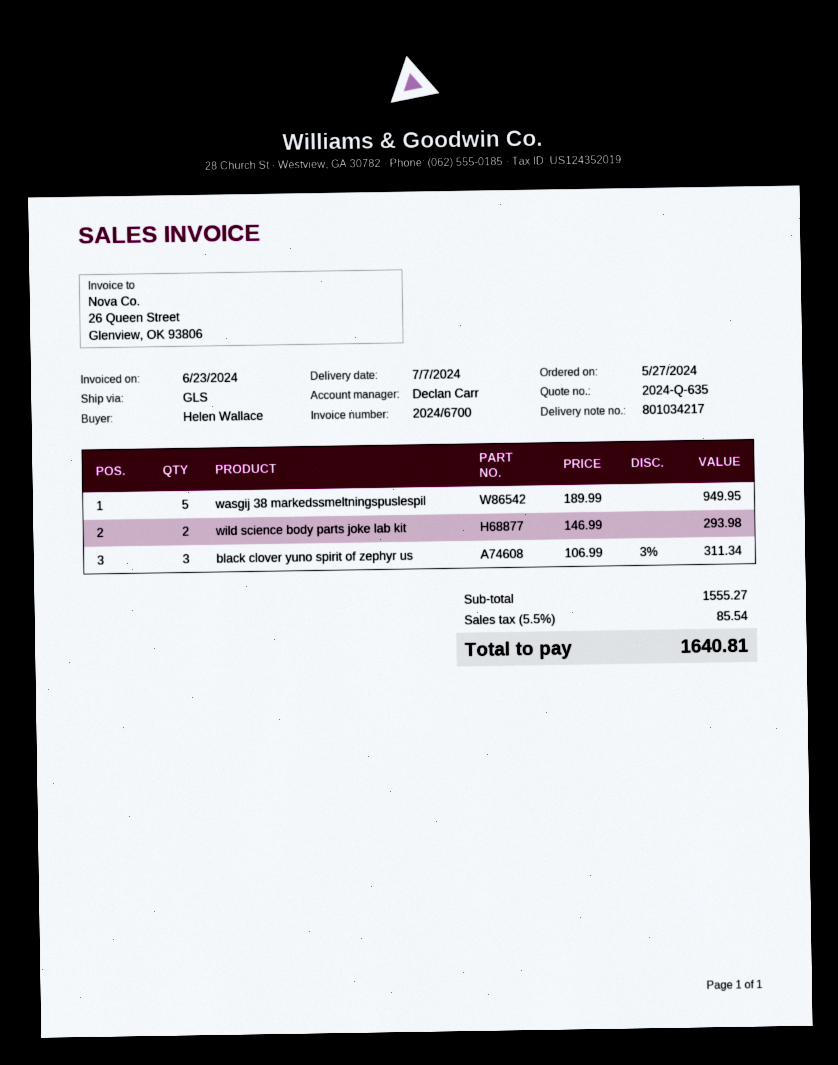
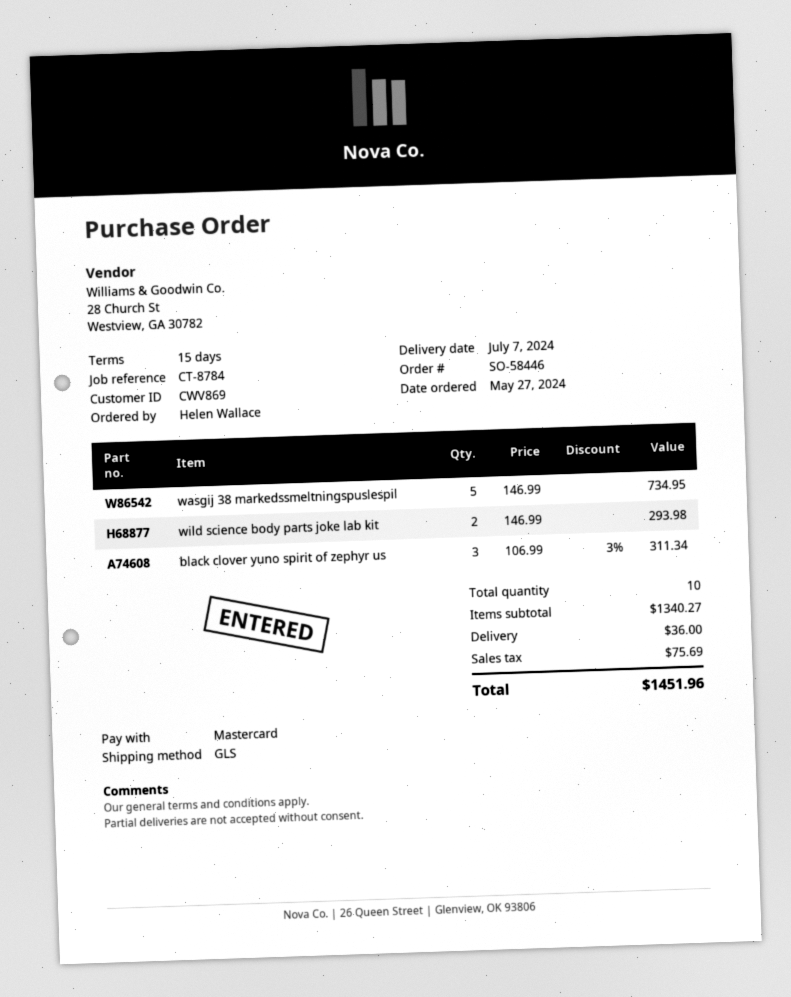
wasgij 38 markedssmeltningspuslespil: 5 x 189.99 = 949.95 -> 5 x 146.99 = 734.95
subtotal: 1555.27 -> 1340.27
shipping: none -> 36.00
tax: 85.54 -> 75.69
total: 1640.81 -> 1451.96

